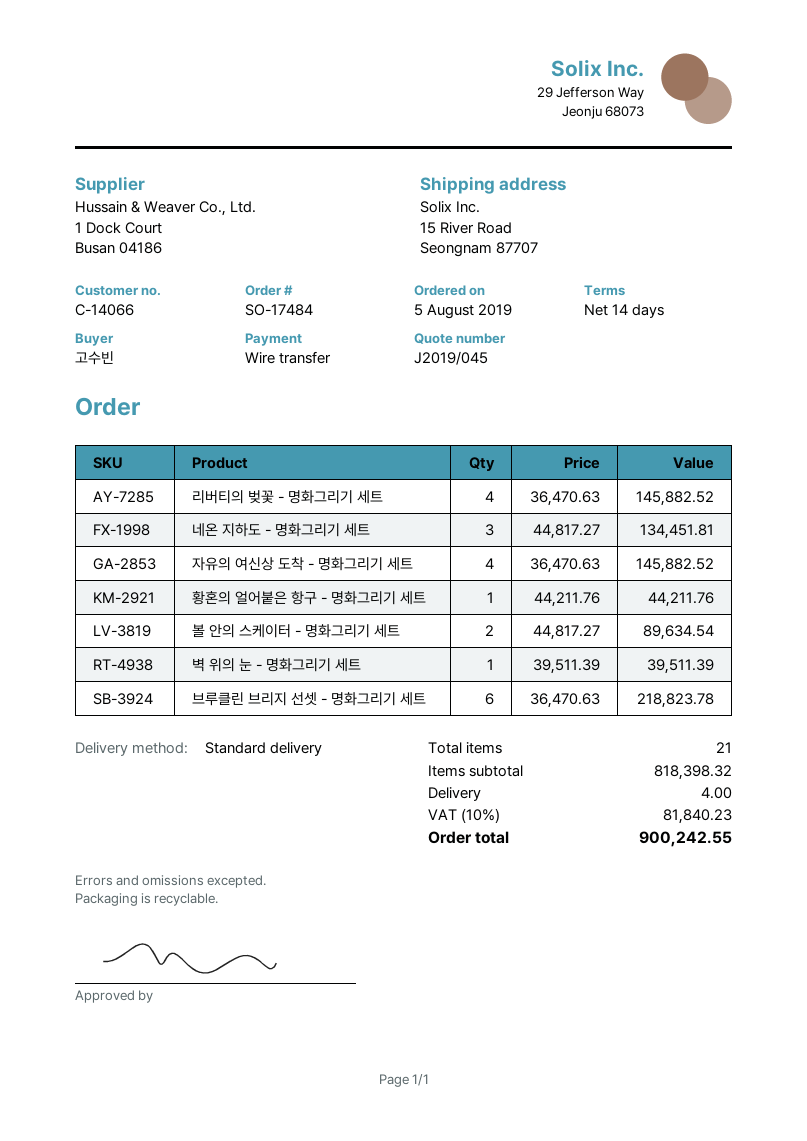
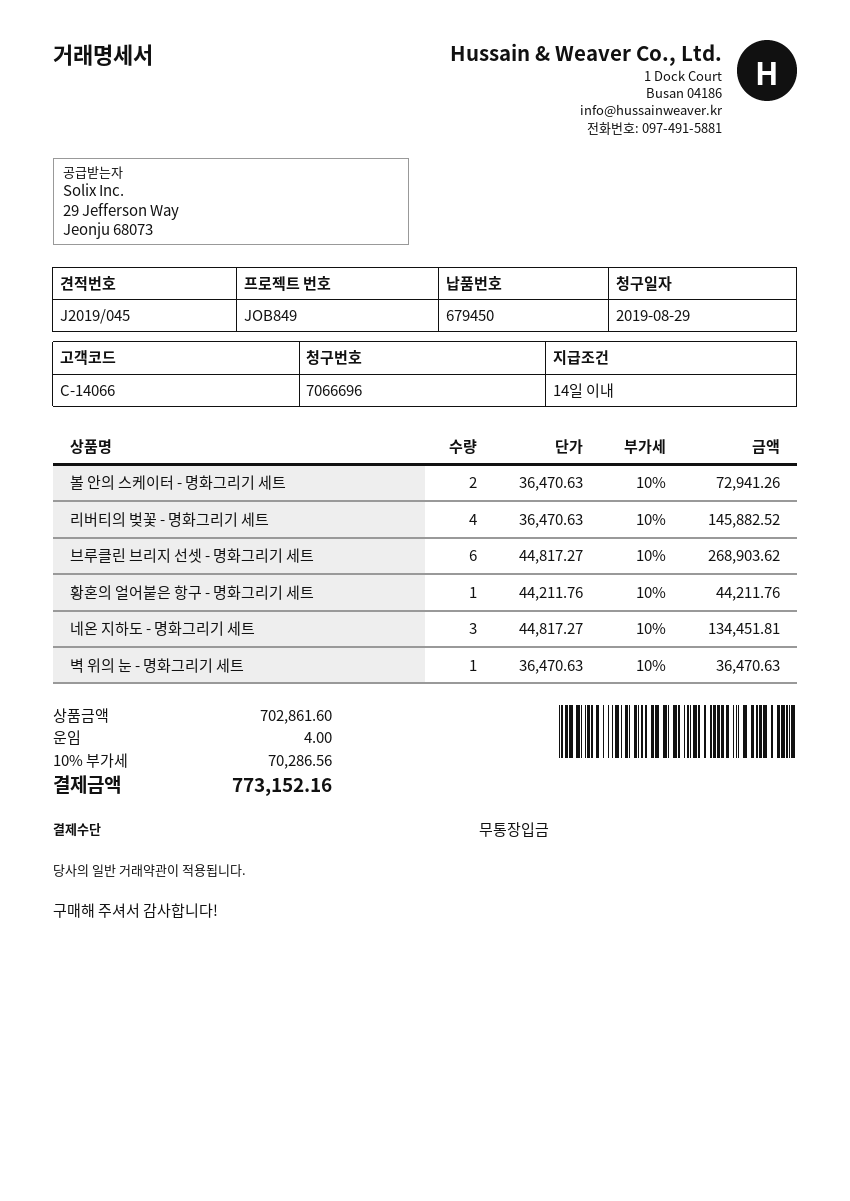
자유의 여신상 도착 - 명화그리기 세트: 4 x 36470.63 = 145882.52 -> none
볼 안의 스케이터 - 명화그리기 세트: 2 x 44817.27 = 89634.54 -> 2 x 36470.63 = 72941.26
벽 위의 눈 - 명화그리기 세트: 1 x 39511.39 = 39511.39 -> 1 x 36470.63 = 36470.63
브루클린 브리지 선셋 - 명화그리기 세트: 6 x 36470.63 = 218823.78 -> 6 x 44817.27 = 268903.62
subtotal: 818398.32 -> 702861.60
tax: 10% = 81840.23 -> 10% = 70286.56
total: 900242.55 -> 773152.16

